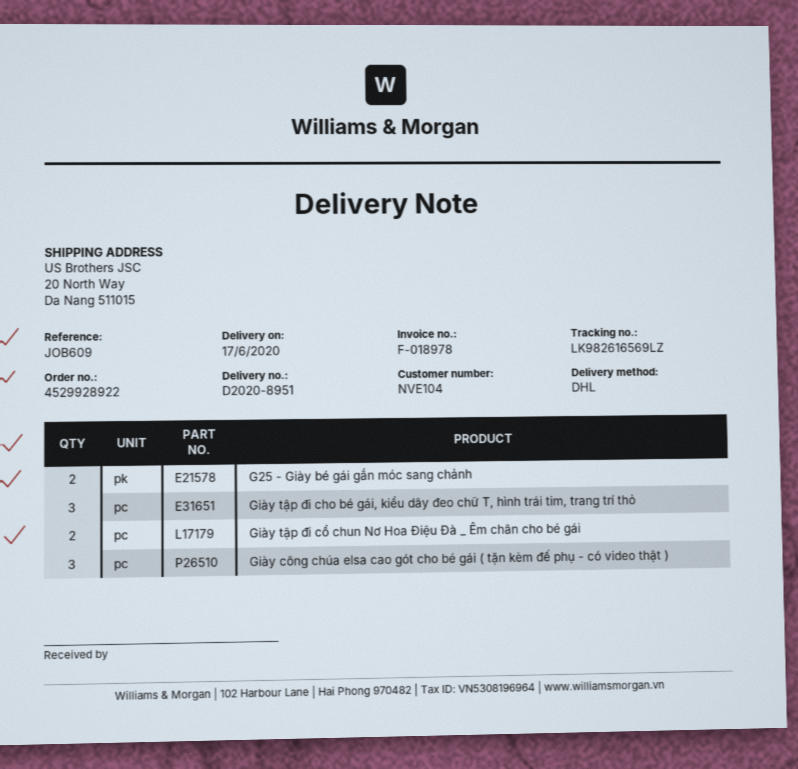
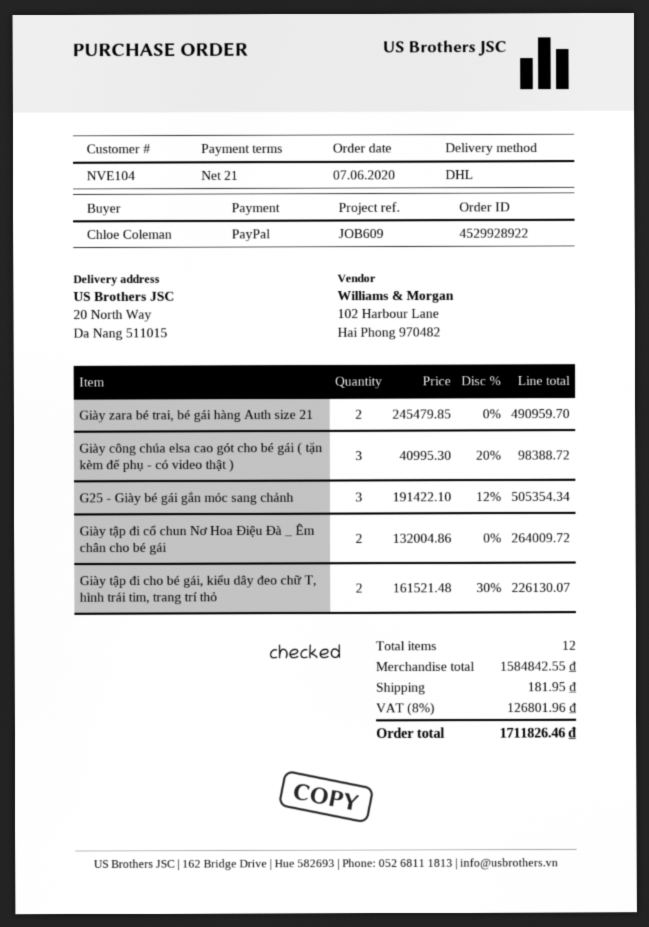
G25 - Giày bé gái gắn móc sang chảnh: 2 -> 3
Giày tập đi cho bé gái, kiểu dây đeo chữ T, hình trái tim, trang trí thỏ: 3 -> 2
Giày zara bé trai, bé gái hàng Auth size 21: none -> 2

